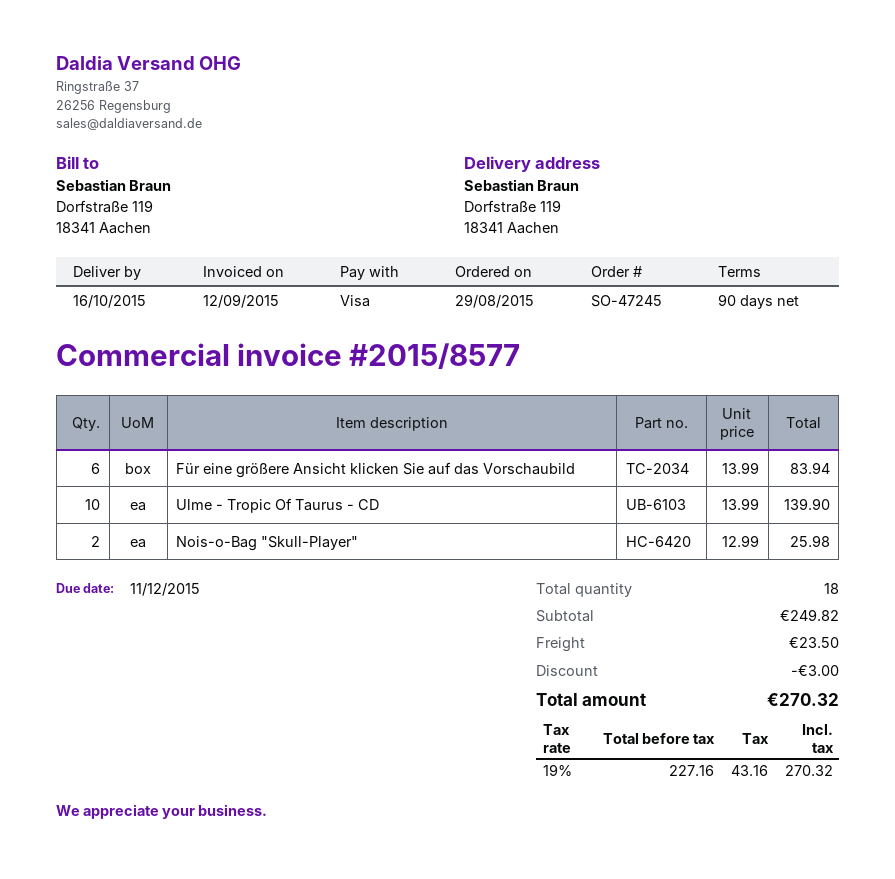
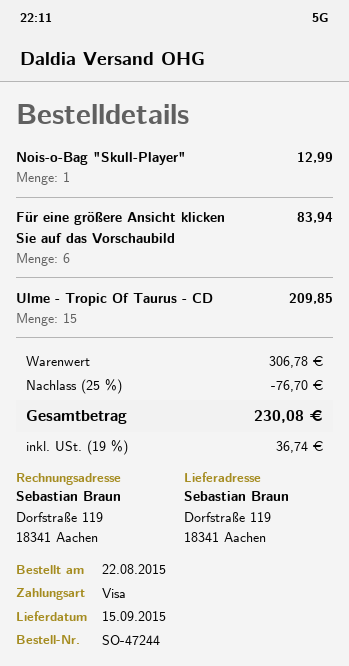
order number: SO-47245 -> SO-47244
order date: 2015-08-29 -> 2015-08-22
delivery date: 2015-10-16 -> 2015-09-15
Ulme - Tropic Of Taurus - CD: 10 for 139.90 -> 15 for 209.85
Nois-o-Bag "Skull-Player": 2 for 25.98 -> 1 for 12.99
subtotal: 249.82 -> 306.78
discount: 3.00 -> 76.70
shipping: 23.50 -> none
tax: 19% = 43.16 -> 19% = 36.74
total: 270.32 -> 230.08

